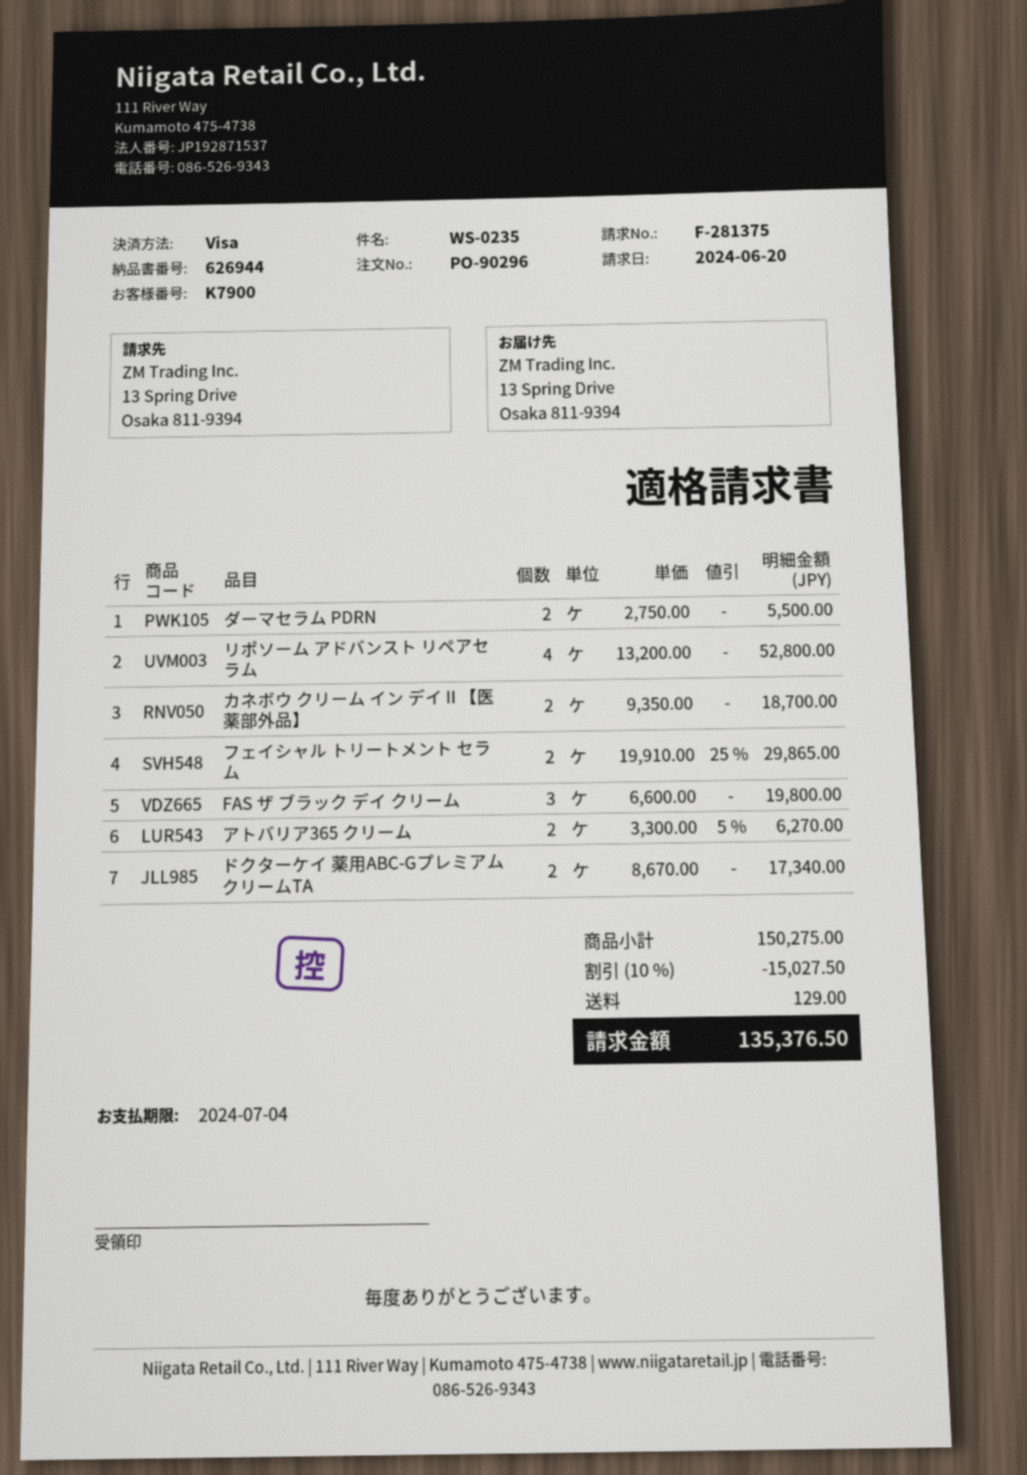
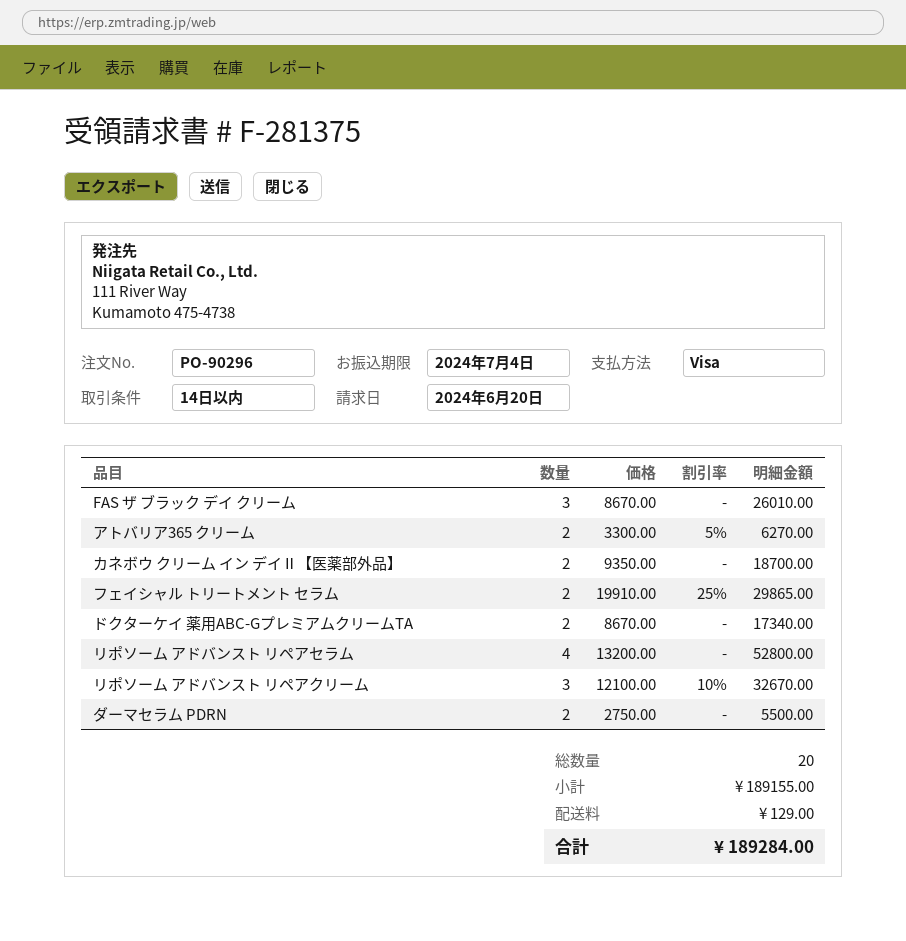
FAS ザ ブラック デイ クリーム: 3 x 6600.00 = 19800.00 -> 3 x 8670.00 = 26010.00
リポソーム アドバンスト リペアクリーム: none -> 3 x 12100.00 - 10% = 32670.00
subtotal: 150275.00 -> 189155.00
discount: 10% = 15027.50 -> none
total: 135376.50 -> 189284.00

